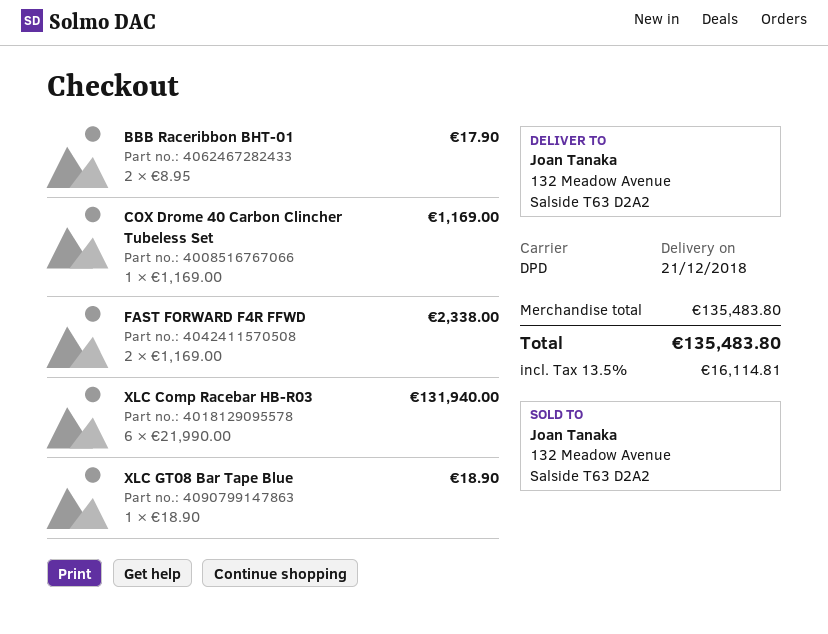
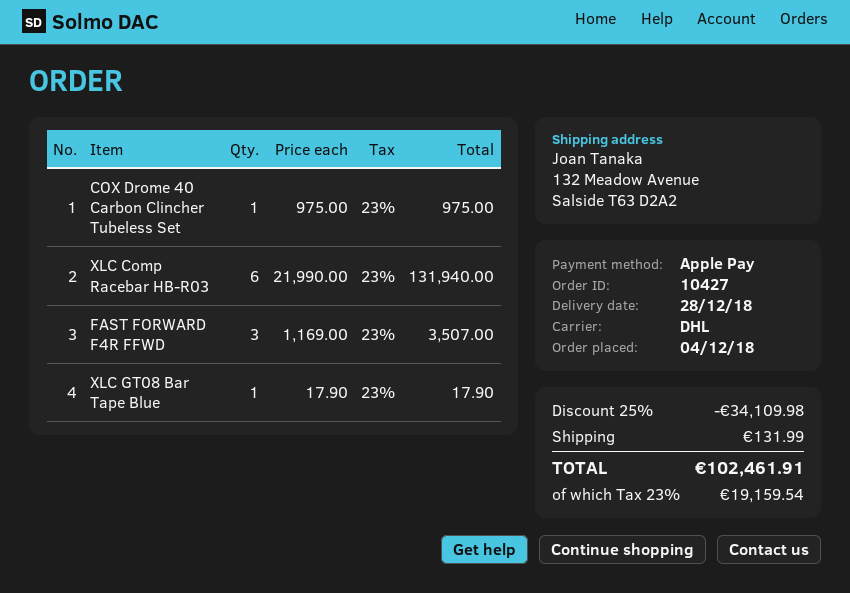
delivery date: 2018-12-21 -> 2018-12-28
shipping method: DPD -> DHL
BBB Raceribbon BHT-01: 2 x 8.95 = 17.90 -> none
COX Drome 40 Carbon Clincher Tubeless Set: 1 x 1169.00 = 1169.00 -> 1 x 975.00 = 975.00
FAST FORWARD F4R FFWD: 2 x 1169.00 = 2338.00 -> 3 x 1169.00 = 3507.00
XLC GT08 Bar Tape Blue: 1 x 18.90 = 18.90 -> 1 x 17.90 = 17.90
discount: none -> 25% = 34109.98
shipping: none -> 131.99
tax: 13.5% = 16114.81 -> 23% = 19159.54
total: 135483.80 -> 102461.91

